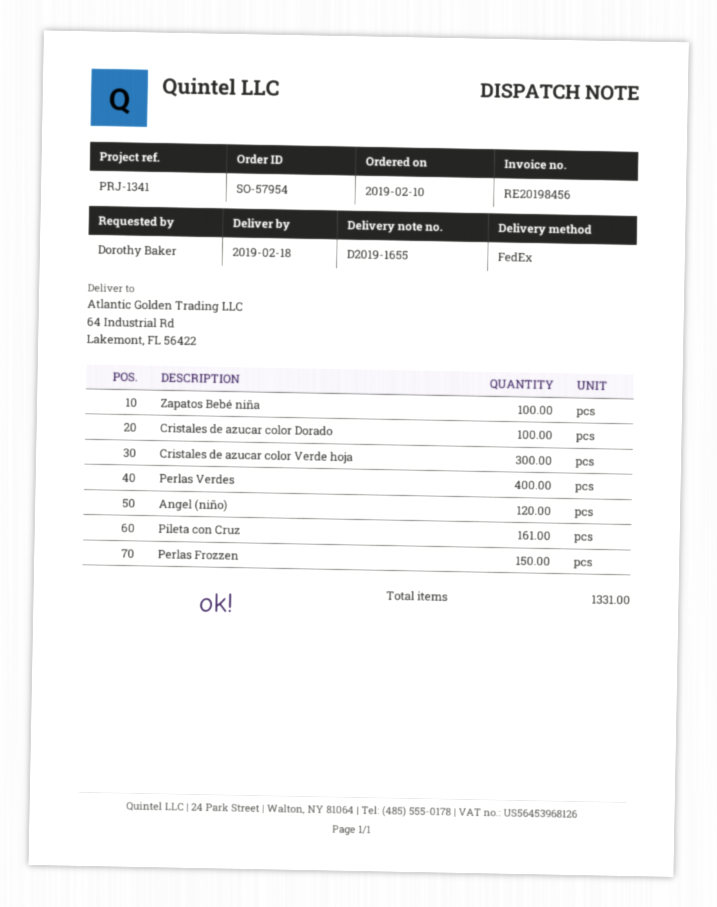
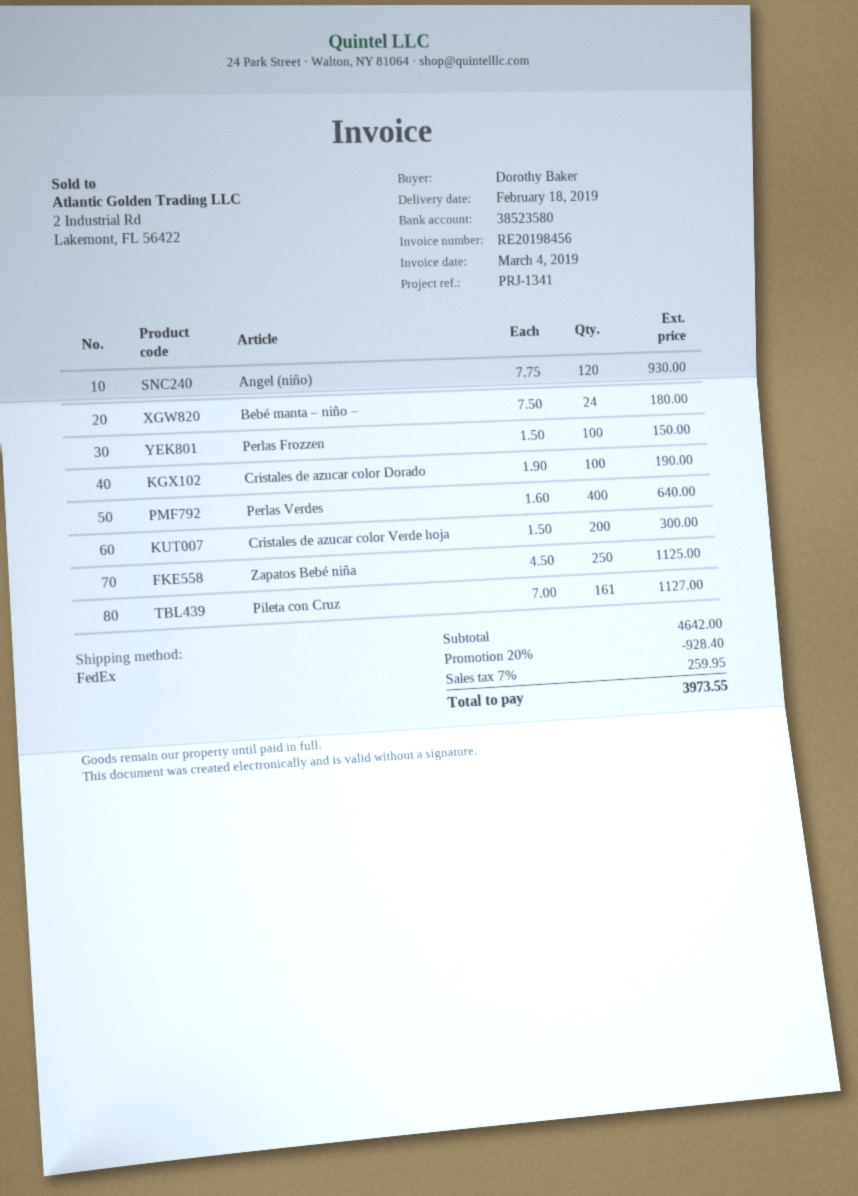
Zapatos Bebé niña: 100 -> 250
Cristales de azucar color Verde hoja: 300 -> 200
Perlas Frozzen: 150 -> 100
Bebé manta – niño –: none -> 24

